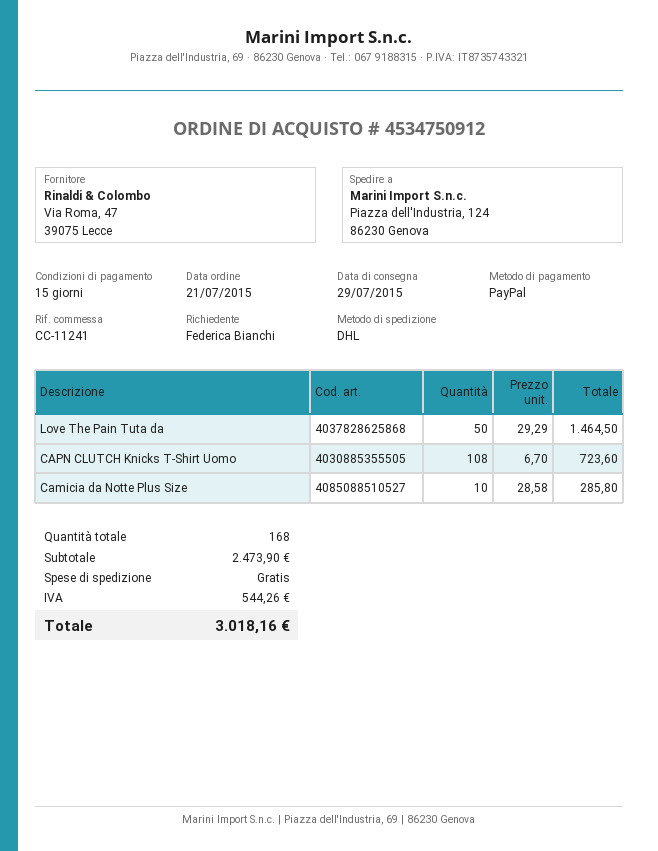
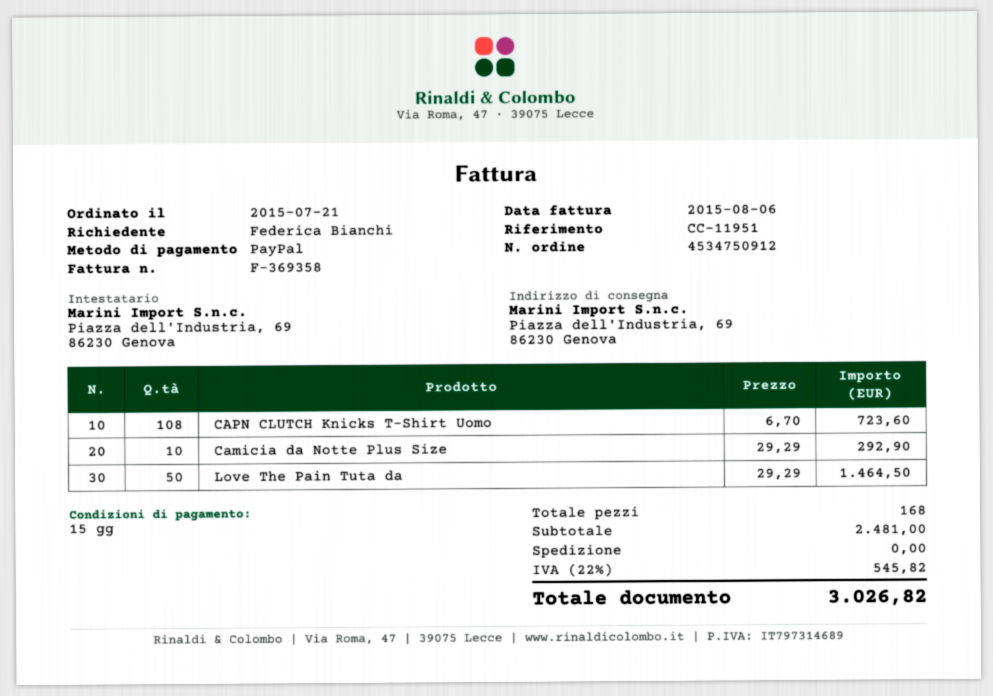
reference: CC-11241 -> CC-11951
ship to: Piazza dell'Industria, 124, 86230 Genova -> Piazza dell'Industria, 69, 86230 Genova
Camicia da Notte Plus Size: 10 x 28.58 = 285.80 -> 10 x 29.29 = 292.90
subtotal: 2473.90 -> 2481.00
tax: 544.26 -> 545.82
total: 3018.16 -> 3026.82

